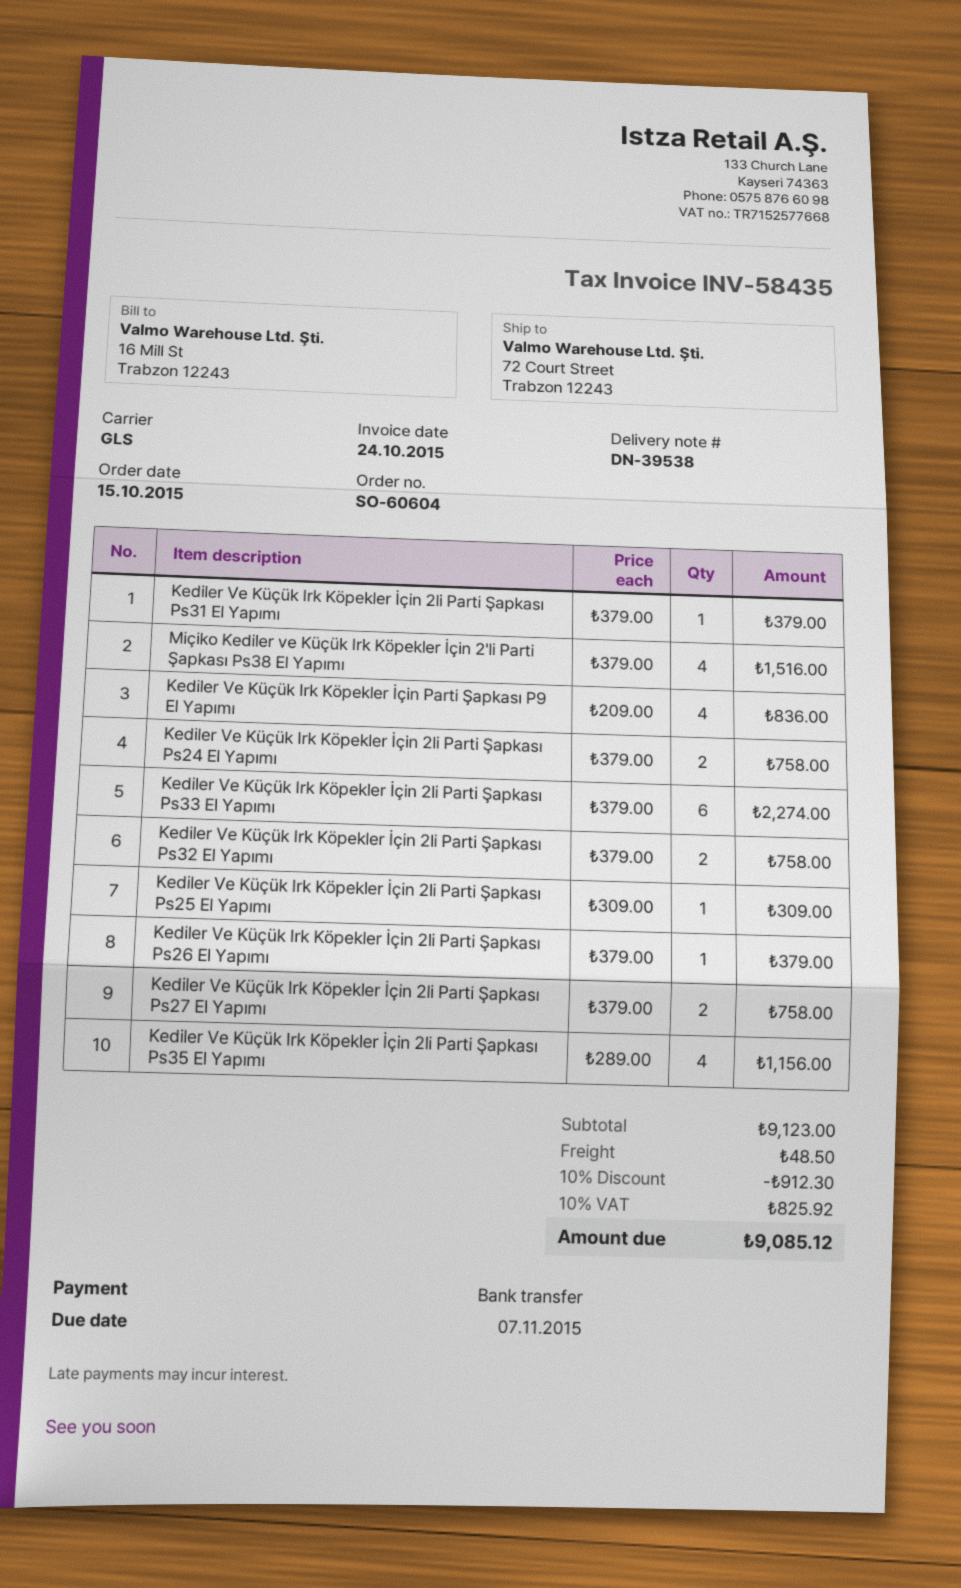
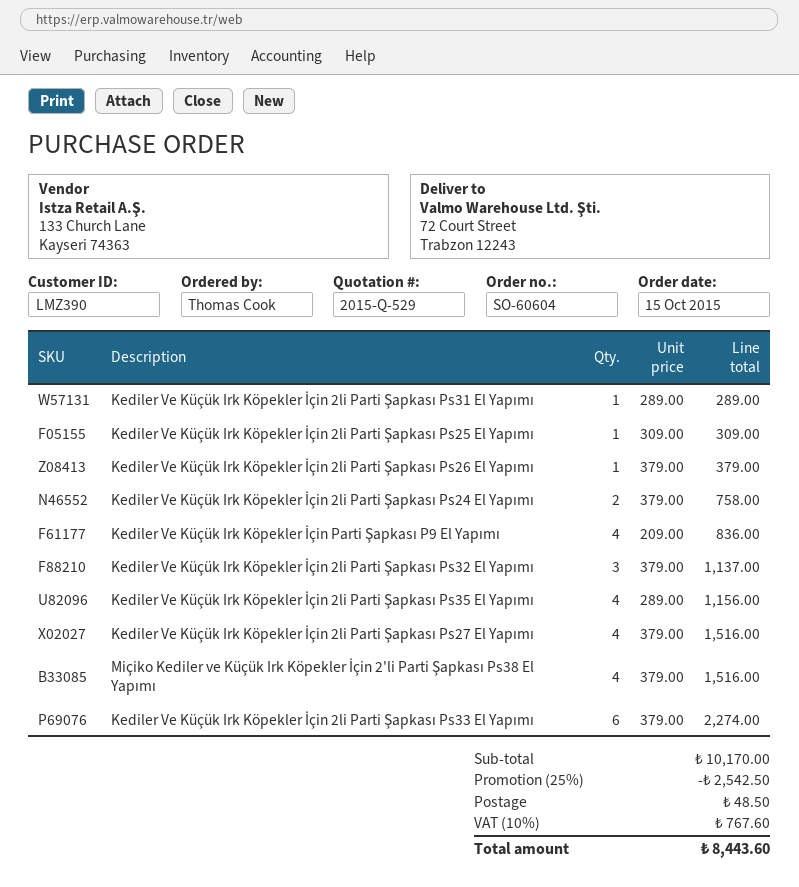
Kediler Ve Küçük Irk Köpekler İçin 2li Parti Şapkası Ps31 El Yapımı: 1 x 379.00 = 379.00 -> 1 x 289.00 = 289.00
Kediler Ve Küçük Irk Köpekler İçin 2li Parti Şapkası Ps32 El Yapımı: 2 x 379.00 = 758.00 -> 3 x 379.00 = 1137.00
Kediler Ve Küçük Irk Köpekler İçin 2li Parti Şapkası Ps27 El Yapımı: 2 x 379.00 = 758.00 -> 4 x 379.00 = 1516.00
subtotal: 9123.00 -> 10170.00
discount: 10% = 912.30 -> 25% = 2542.50
tax: 10% = 825.92 -> 10% = 767.60
total: 9085.12 -> 8443.60

